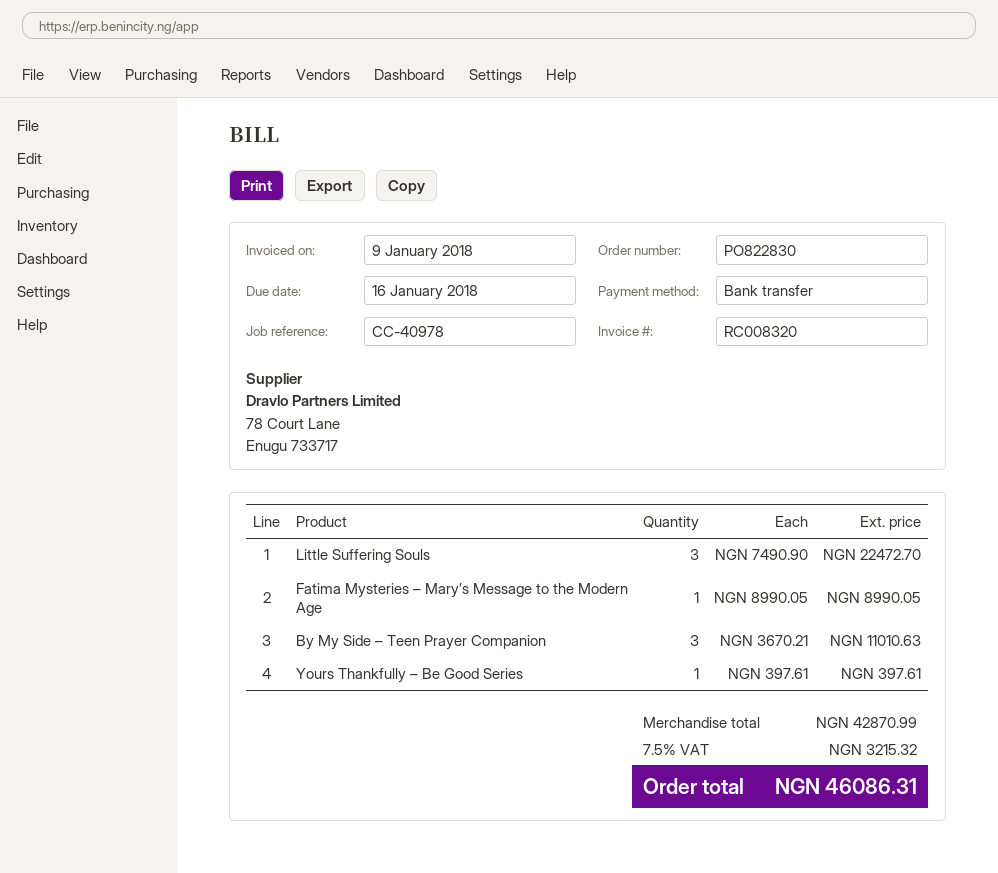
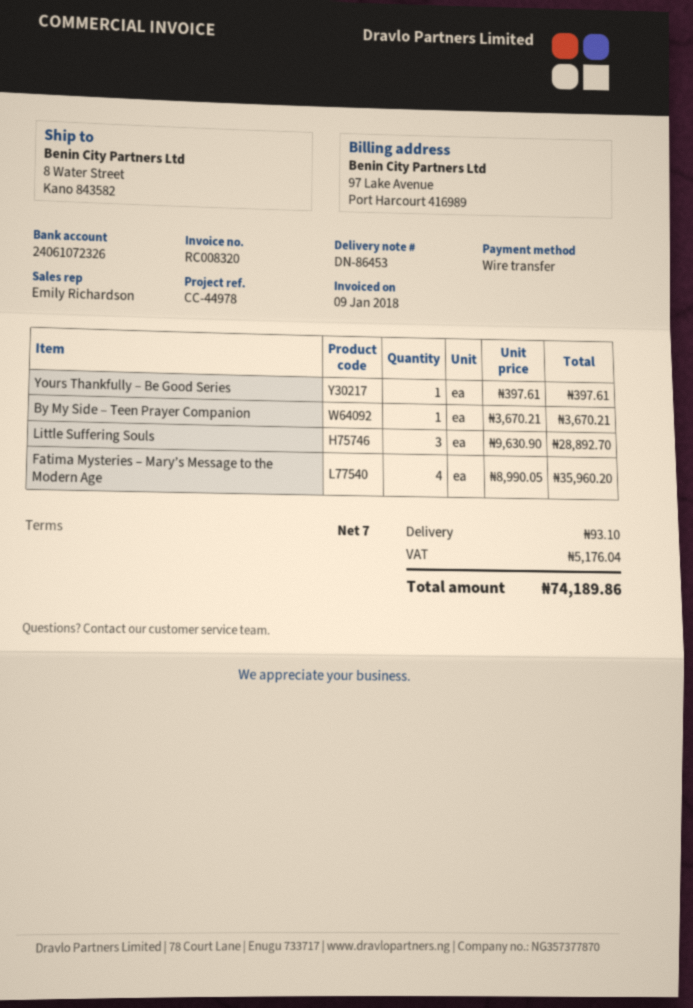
reference: CC-40978 -> CC-44978
Little Suffering Souls: 3 x 7490.90 = 22472.70 -> 3 x 9630.90 = 28892.70
Fatima Mysteries – Mary’s Message to the Modern Age: 1 x 8990.05 = 8990.05 -> 4 x 8990.05 = 35960.20
By My Side – Teen Prayer Companion: 3 x 3670.21 = 11010.63 -> 1 x 3670.21 = 3670.21
shipping: none -> 93.10
tax: 3215.32 -> 5176.04
total: 46086.31 -> 74189.86

